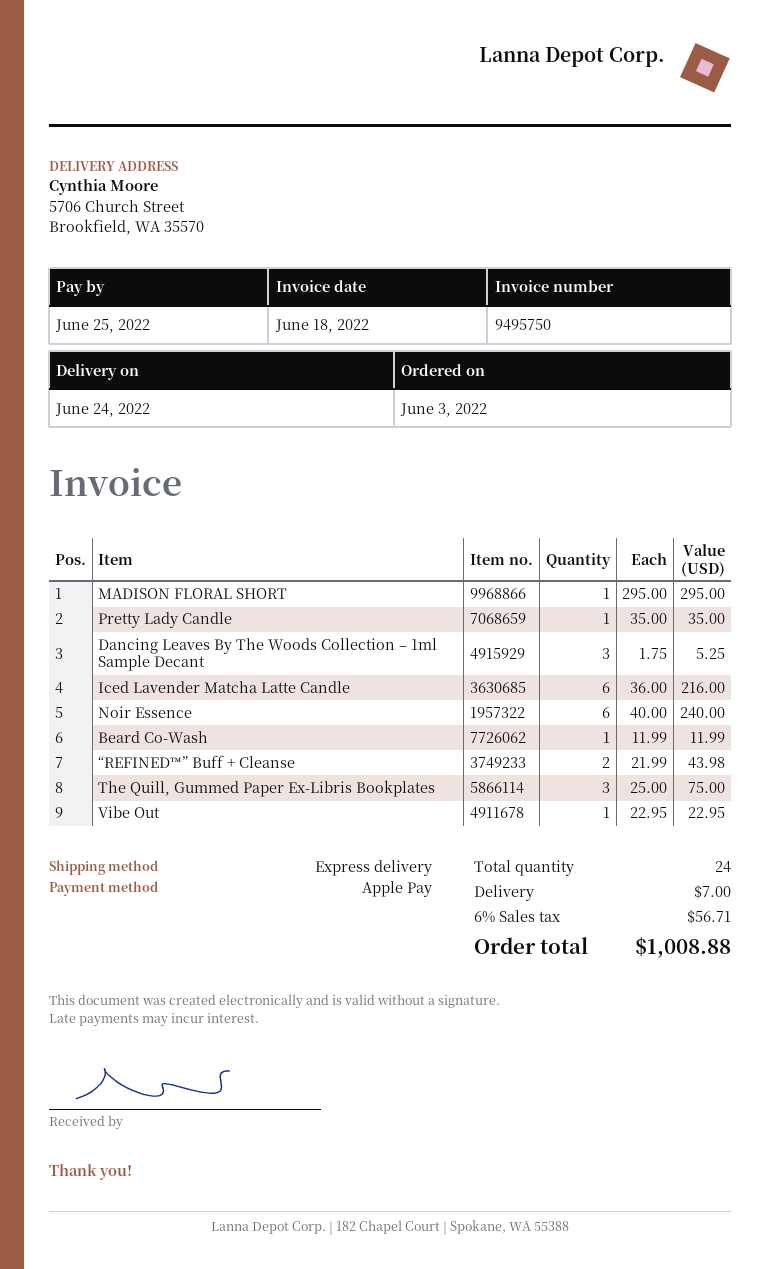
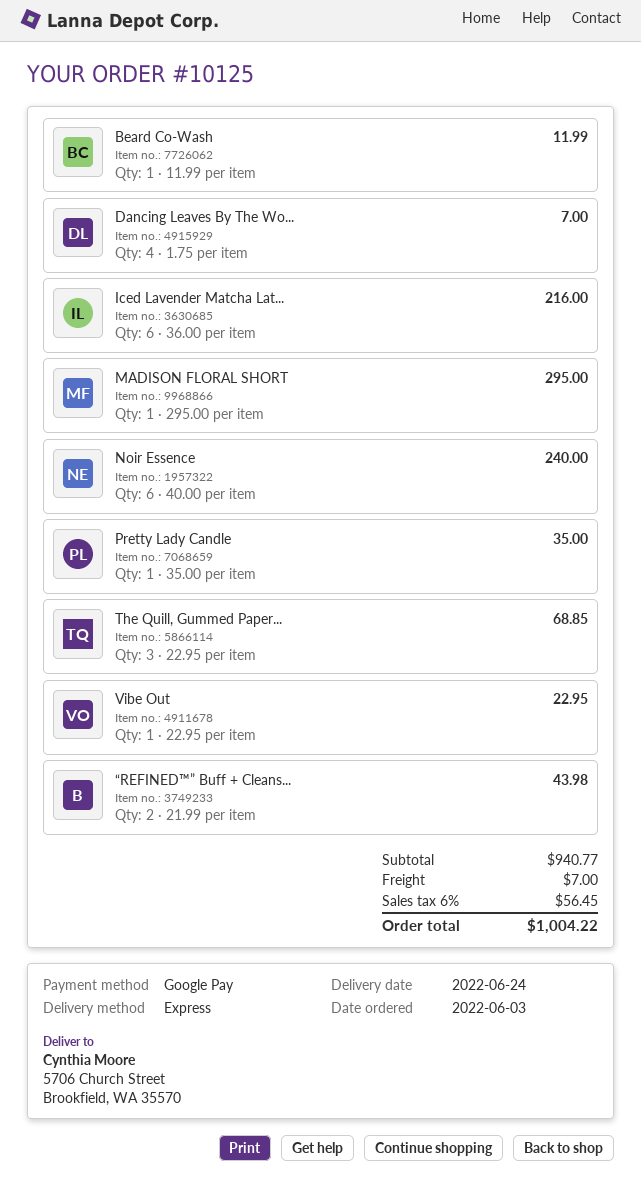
payment method: Apple Pay -> Google Pay
Dancing Leaves By The Woods Collection – 1ml Sample Decant: 3 x 1.75 = 5.25 -> 4 x 1.75 = 7.00
The Quill, Gummed Paper Ex-Libris Bookplates: 3 x 25.00 = 75.00 -> 3 x 22.95 = 68.85
tax: 6% = 56.71 -> 6% = 56.45
total: 1008.88 -> 1004.22

